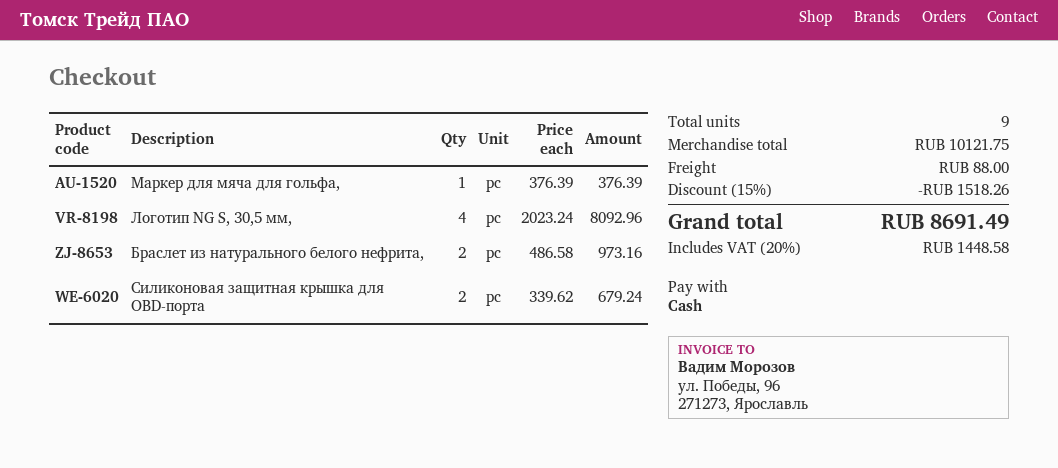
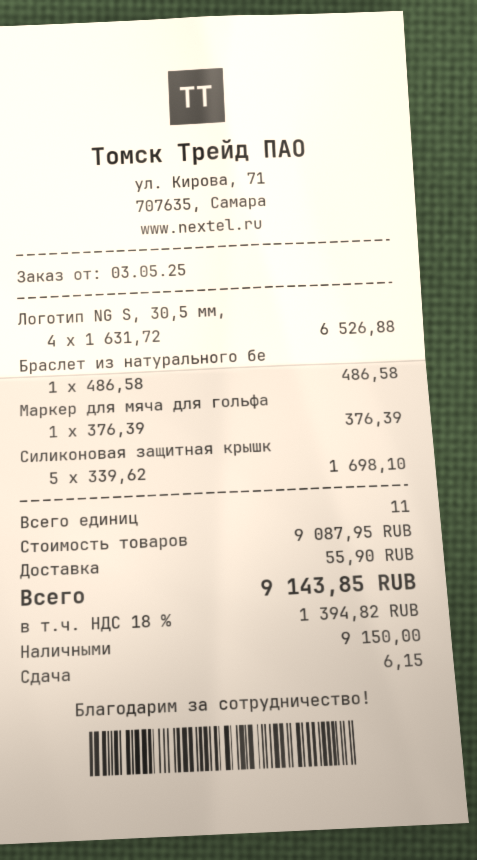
Логотип NG S, 30,5 мм,: 4 x 2023.24 = 8092.96 -> 4 x 1631.72 = 6526.88
Браслет из натурального белого нефрита,: 2 x 486.58 = 973.16 -> 1 x 486.58 = 486.58
Силиконовая защитная крышка для OBD-порта: 2 x 339.62 = 679.24 -> 5 x 339.62 = 1698.10
total quantity: 9 -> 11
subtotal: 10121.75 -> 9087.95
discount: 15% = 1518.26 -> none
shipping: 88.00 -> 55.90
tax: 20% = 1448.58 -> 18% = 1394.82
total: 8691.49 -> 9143.85

